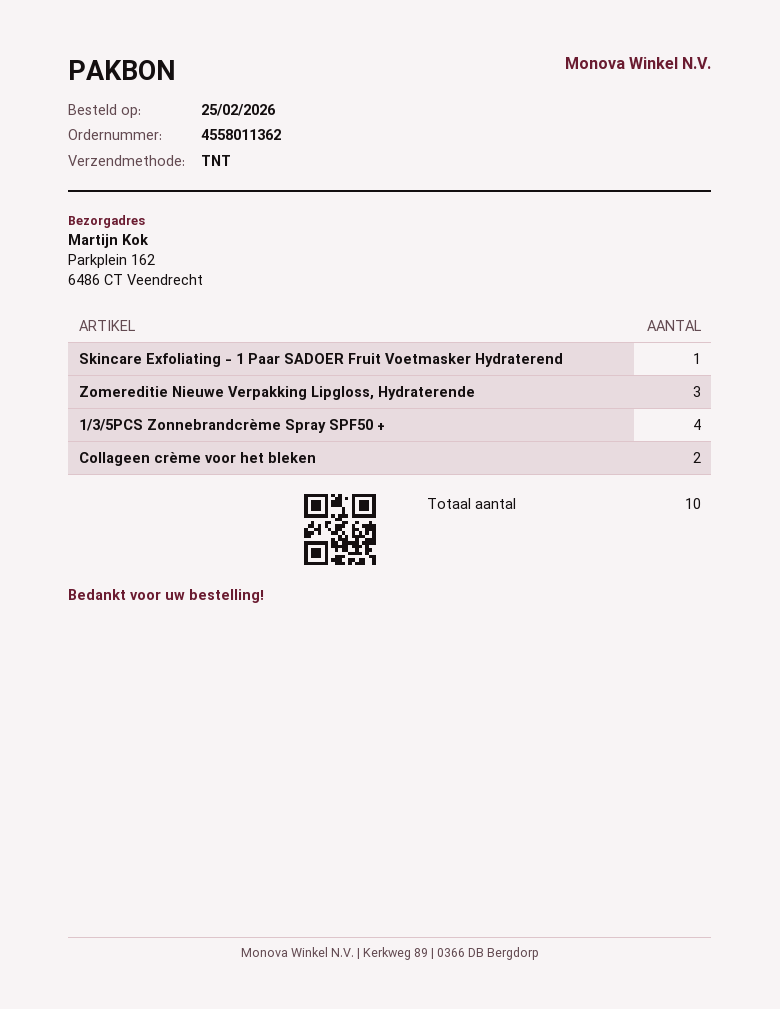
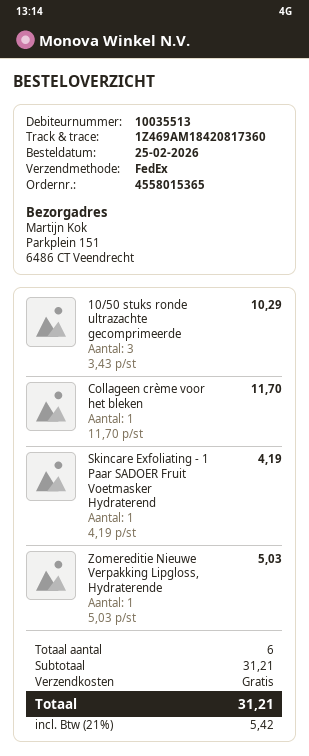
order number: 4558011362 -> 4558015365
shipping method: TNT -> FedEx
ship to: Parkplein 162, 6486 CT Veendrecht -> Parkplein 151, 6486 CT Veendrecht
Zomereditie Nieuwe Verpakking Lipgloss, Hydraterende: 3 -> 1
1/3/5PCS Zonnebrandcrème Spray SPF50 +: 4 -> none
Collageen crème voor het bleken: 2 -> 1
10/50 stuks ronde ultrazachte gecomprimeerde: none -> 3
total quantity: 10 -> 6

